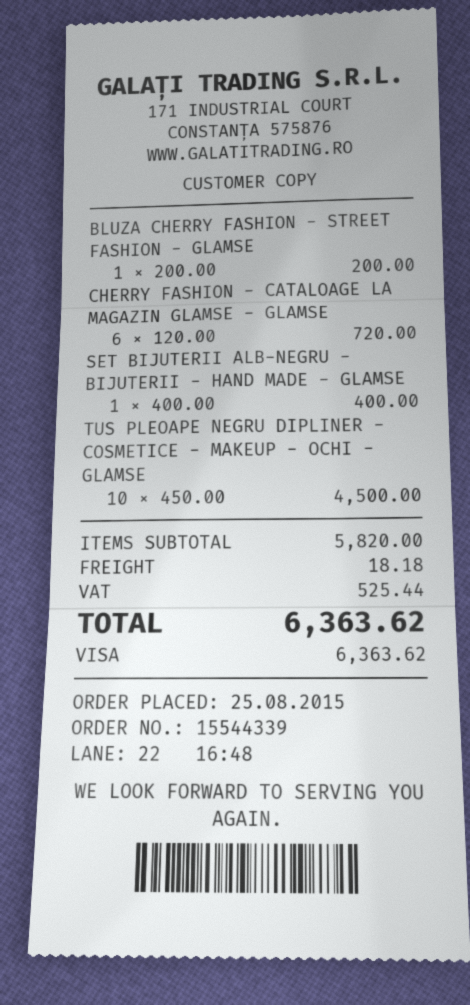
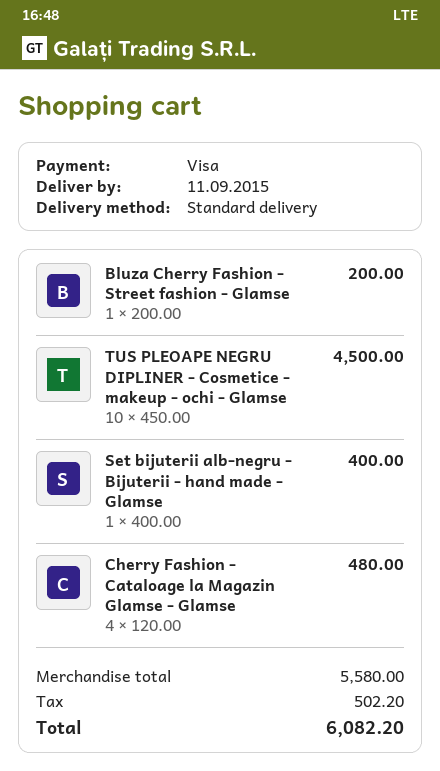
CHERRY FASHION - CATALOAGE LA MAGAZIN GLAMSE - GLAMSE: 6 x 120.00 = 720.00 -> 4 x 120.00 = 480.00
subtotal: 5820.00 -> 5580.00
shipping: 18.18 -> none
tax: 525.44 -> 502.20
total: 6363.62 -> 6082.20

